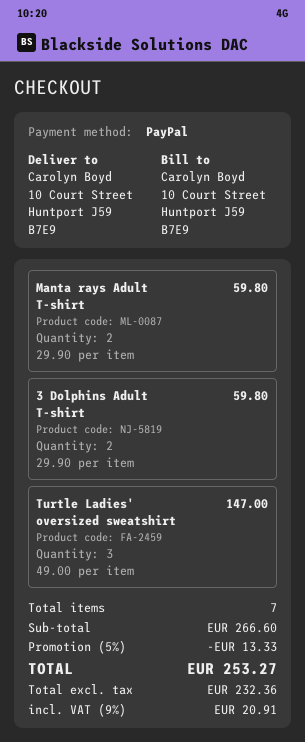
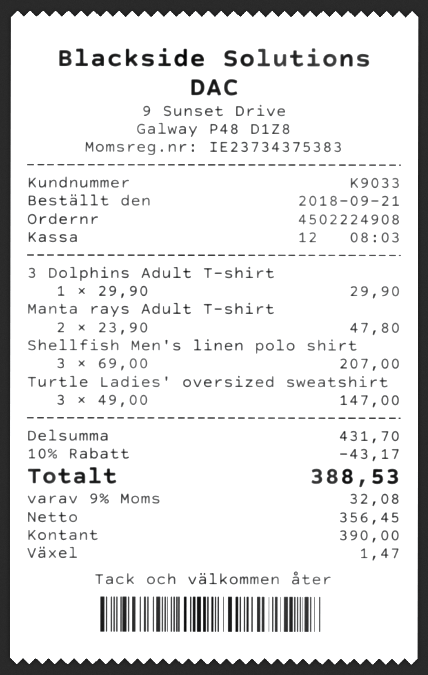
payment method: PayPal -> cash
Manta rays Adult T-shirt: 2 x 29.90 = 59.80 -> 2 x 23.90 = 47.80
3 Dolphins Adult T-shirt: 2 x 29.90 = 59.80 -> 1 x 29.90 = 29.90
Shellfish Men's linen polo shirt: none -> 3 x 69.00 = 207.00
subtotal: 266.60 -> 431.70
discount: 5% = 13.33 -> 10% = 43.17
net: 232.36 -> 356.45
tax: 9% = 20.91 -> 9% = 32.08
total: 253.27 -> 388.53

